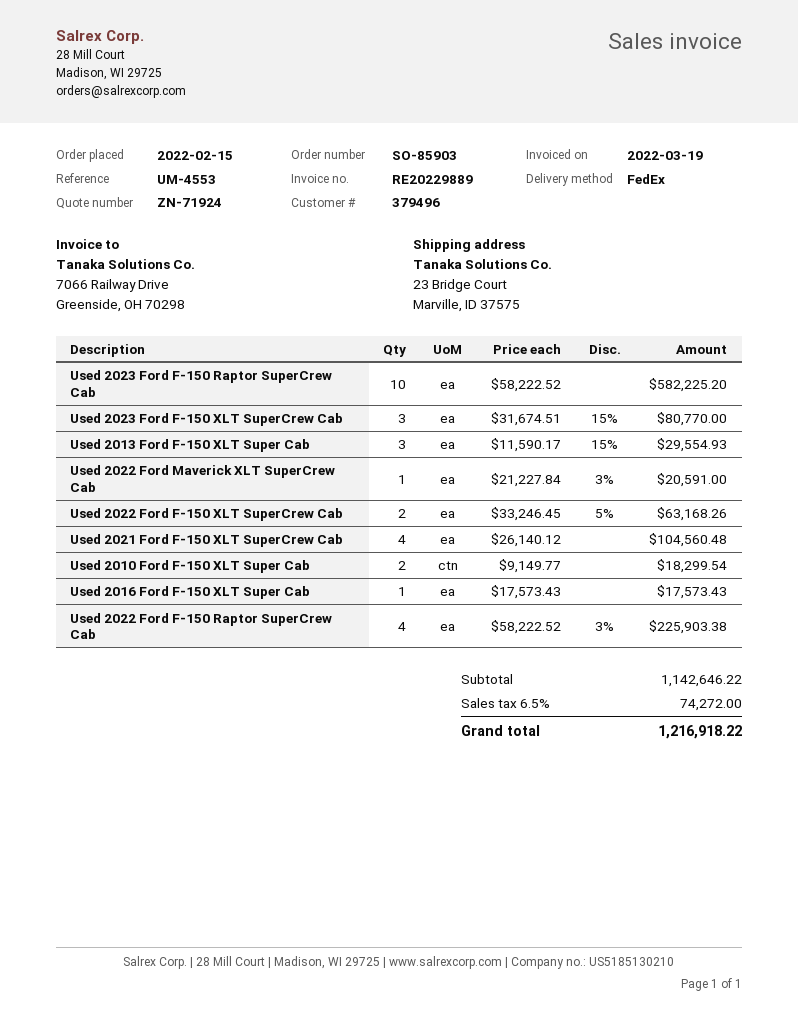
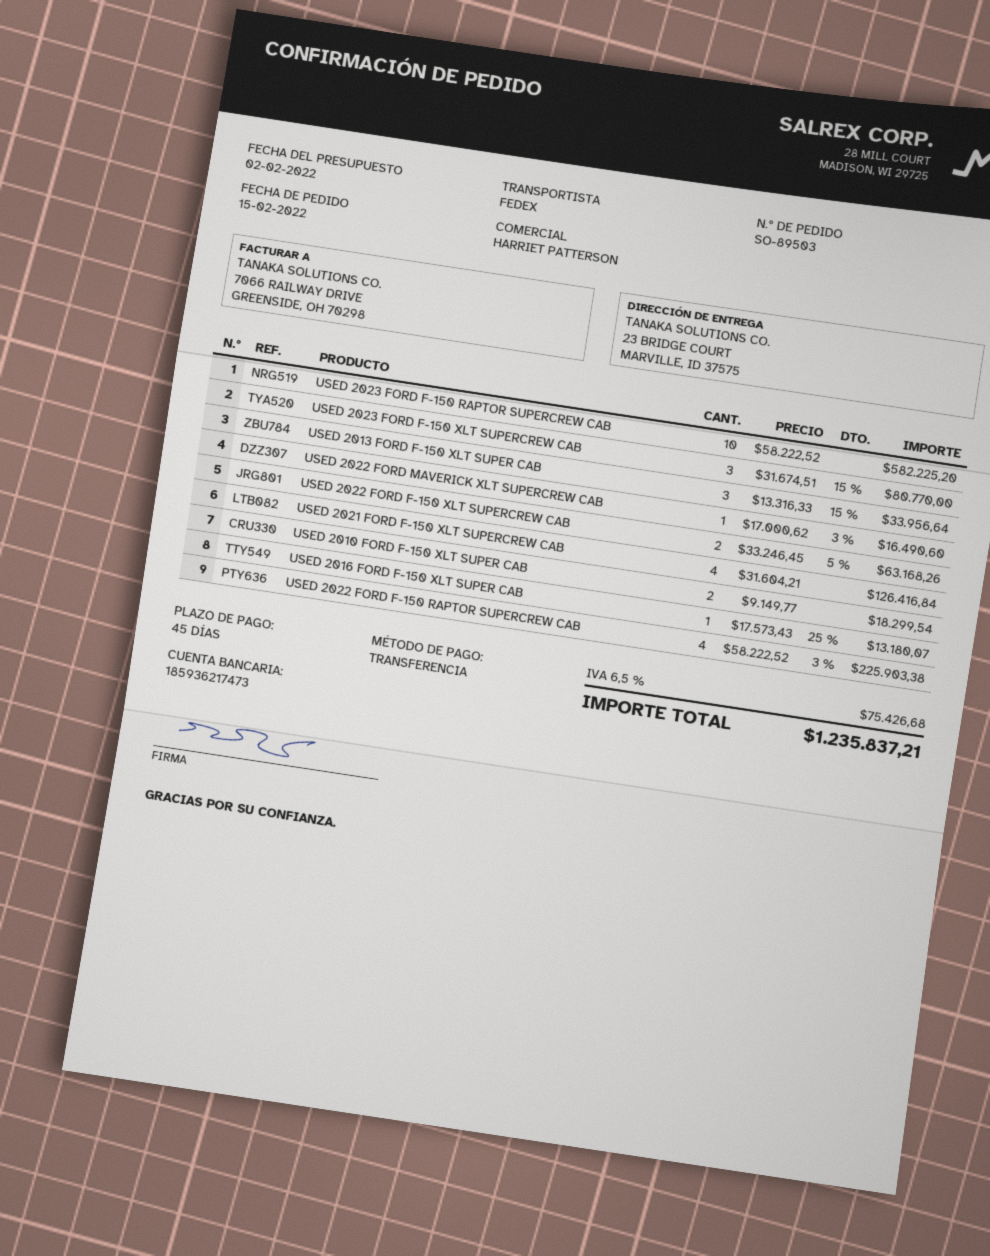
order number: SO-85903 -> SO-89503
Used 2013 Ford F-150 XLT Super Cab: 3 x 11590.17 - 15% = 29554.93 -> 3 x 13316.33 - 15% = 33956.64
Used 2022 Ford Maverick XLT SuperCrew Cab: 1 x 21227.84 - 3% = 20591.00 -> 1 x 17000.62 - 3% = 16490.60
Used 2021 Ford F-150 XLT SuperCrew Cab: 4 x 26140.12 = 104560.48 -> 4 x 31604.21 = 126416.84
Used 2016 Ford F-150 XLT Super Cab: 1 x 17573.43 = 17573.43 -> 1 x 17573.43 - 25% = 13180.07
tax: 6.5% = 74272.00 -> 6.5% = 75426.68
total: 1216918.22 -> 1235837.21

